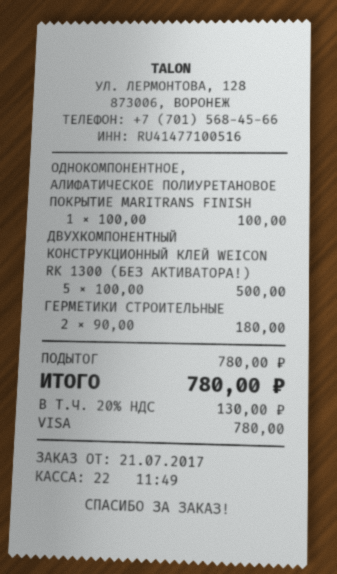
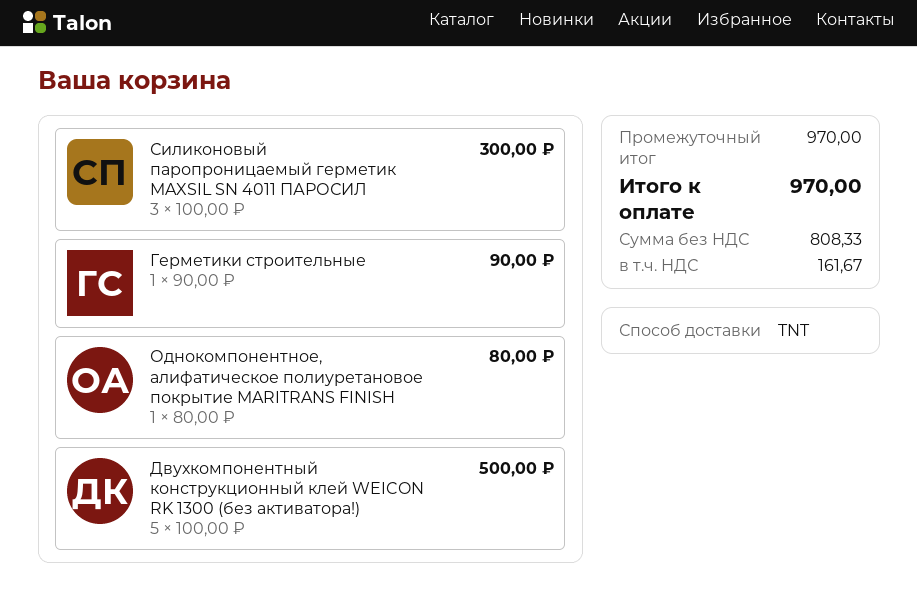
ОДНОКОМПОНЕНТНОЕ, АЛИФАТИЧЕСКОЕ ПОЛИУРЕТАНОВОЕ ПОКРЫТИЕ MARITRANS FINISH: 1 x 100.00 = 100.00 -> 1 x 80.00 = 80.00
ГЕРМЕТИКИ СТРОИТЕЛЬНЫЕ: 2 x 90.00 = 180.00 -> 1 x 90.00 = 90.00
Силиконовый паропроницаемый герметик MAXSIL SN 4011 ПАРОСИЛ: none -> 3 x 100.00 = 300.00
subtotal: 780.00 -> 970.00
tax: 130.00 -> 161.67
total: 780.00 -> 970.00

